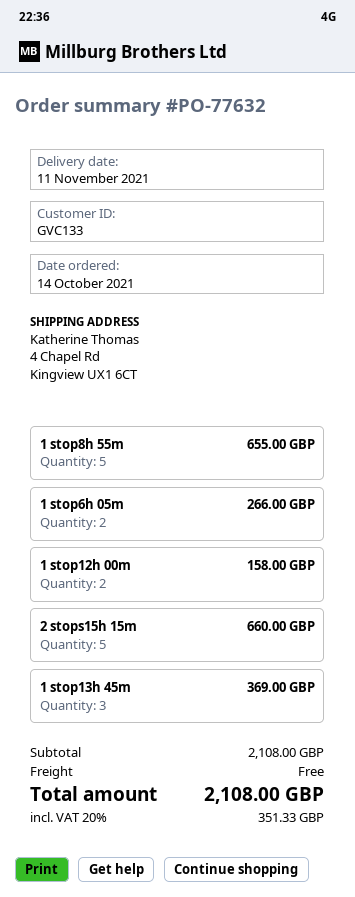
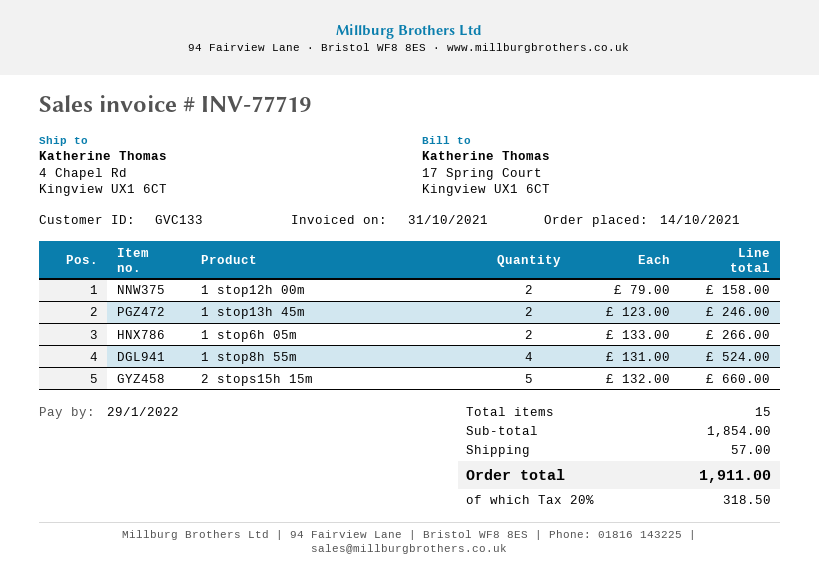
1 stop8h 55m: 5 for 655.00 -> 4 for 524.00
1 stop13h 45m: 3 for 369.00 -> 2 for 246.00
subtotal: 2108.00 -> 1854.00
shipping: 0.00 -> 57.00
tax: 20% = 351.33 -> 20% = 318.50
total: 2108.00 -> 1911.00

